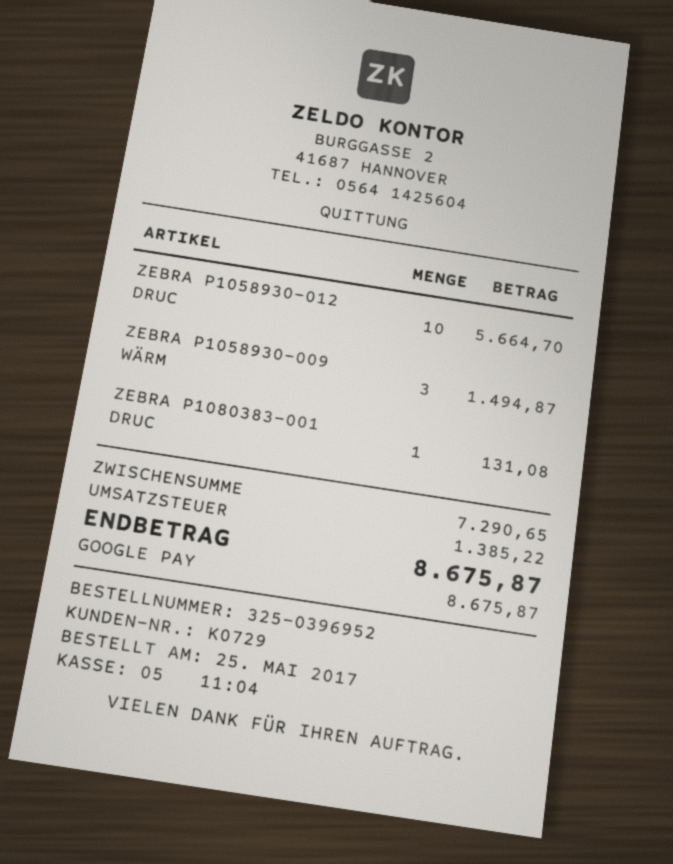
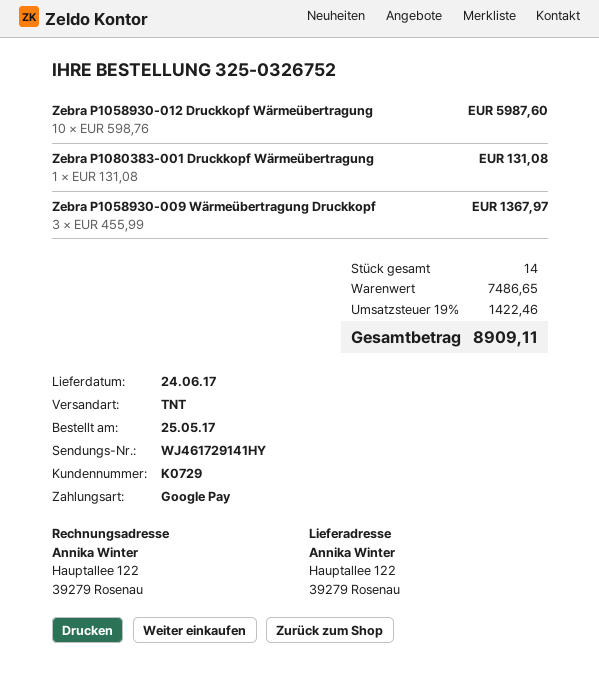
order number: 325-0396952 -> 325-0326752
ZEBRA P1058930-012 DRUC: 10 for 5664.70 -> 10 for 5987.60
ZEBRA P1058930-009 WÄRM: 3 for 1494.87 -> 3 for 1367.97
subtotal: 7290.65 -> 7486.65
tax: 1385.22 -> 1422.46
total: 8675.87 -> 8909.11

